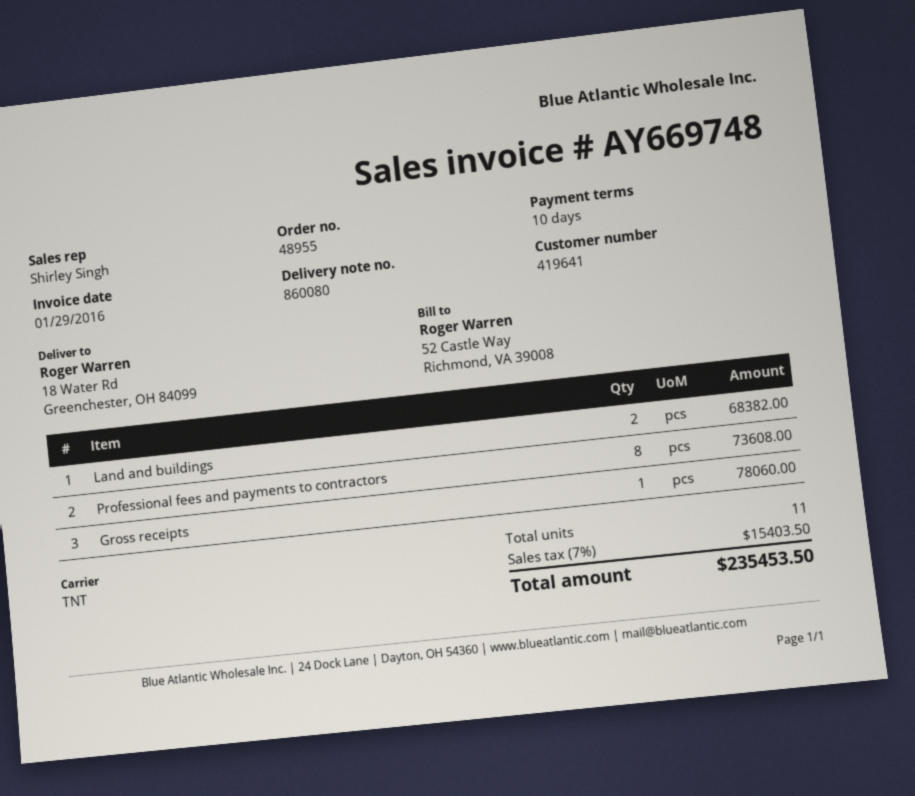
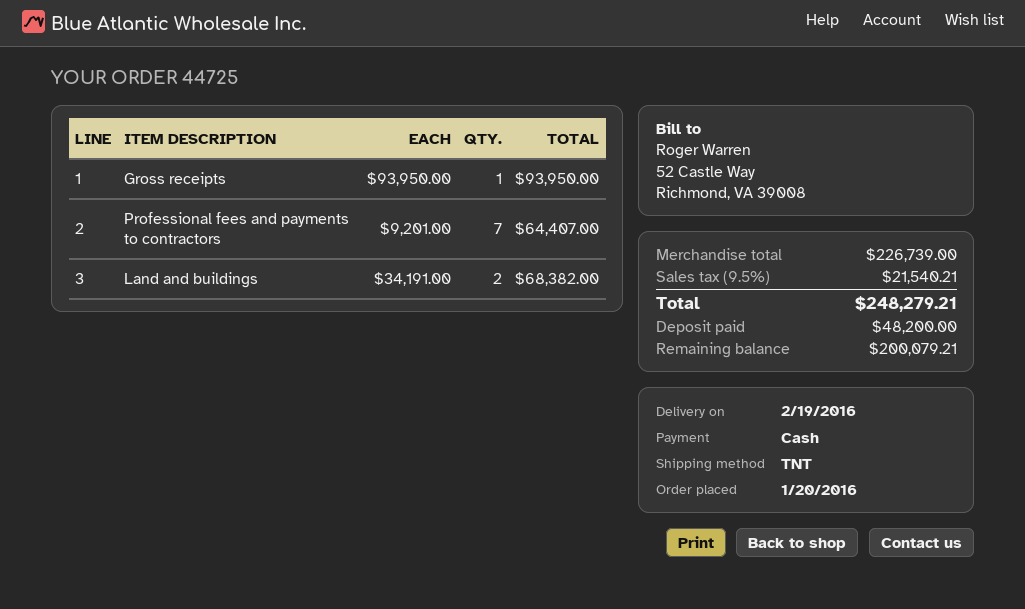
order number: 48955 -> 44725
Professional fees and payments to contractors: 8 for 73608.00 -> 7 for 64407.00
Gross receipts: 1 for 78060.00 -> 1 for 93950.00
tax: 7% = 15403.50 -> 9.5% = 21540.21
total: 235453.50 -> 248279.21

